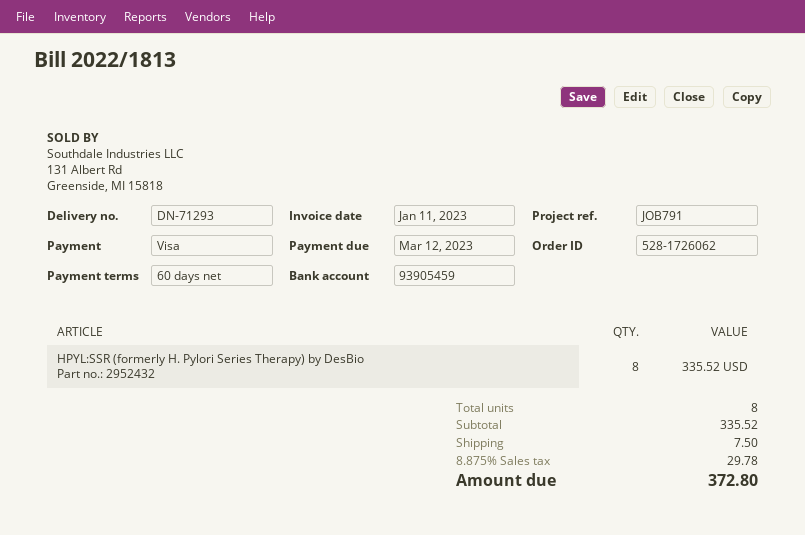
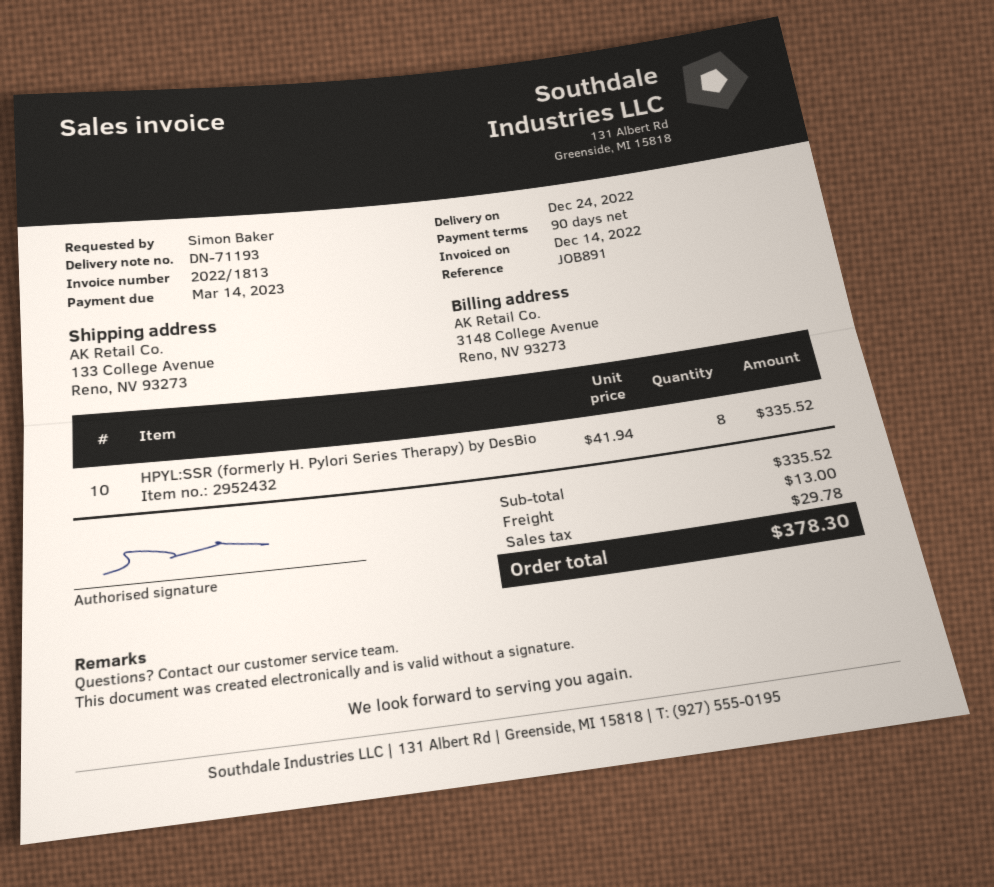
delivery note number: DN-71293 -> DN-71193
invoice date: 2023-01-11 -> 2022-12-14
payment terms: 60 days -> 90 days
due date: 2023-03-12 -> 2023-03-14
reference: JOB791 -> JOB891
shipping: 7.50 -> 13.00
total: 372.80 -> 378.30

